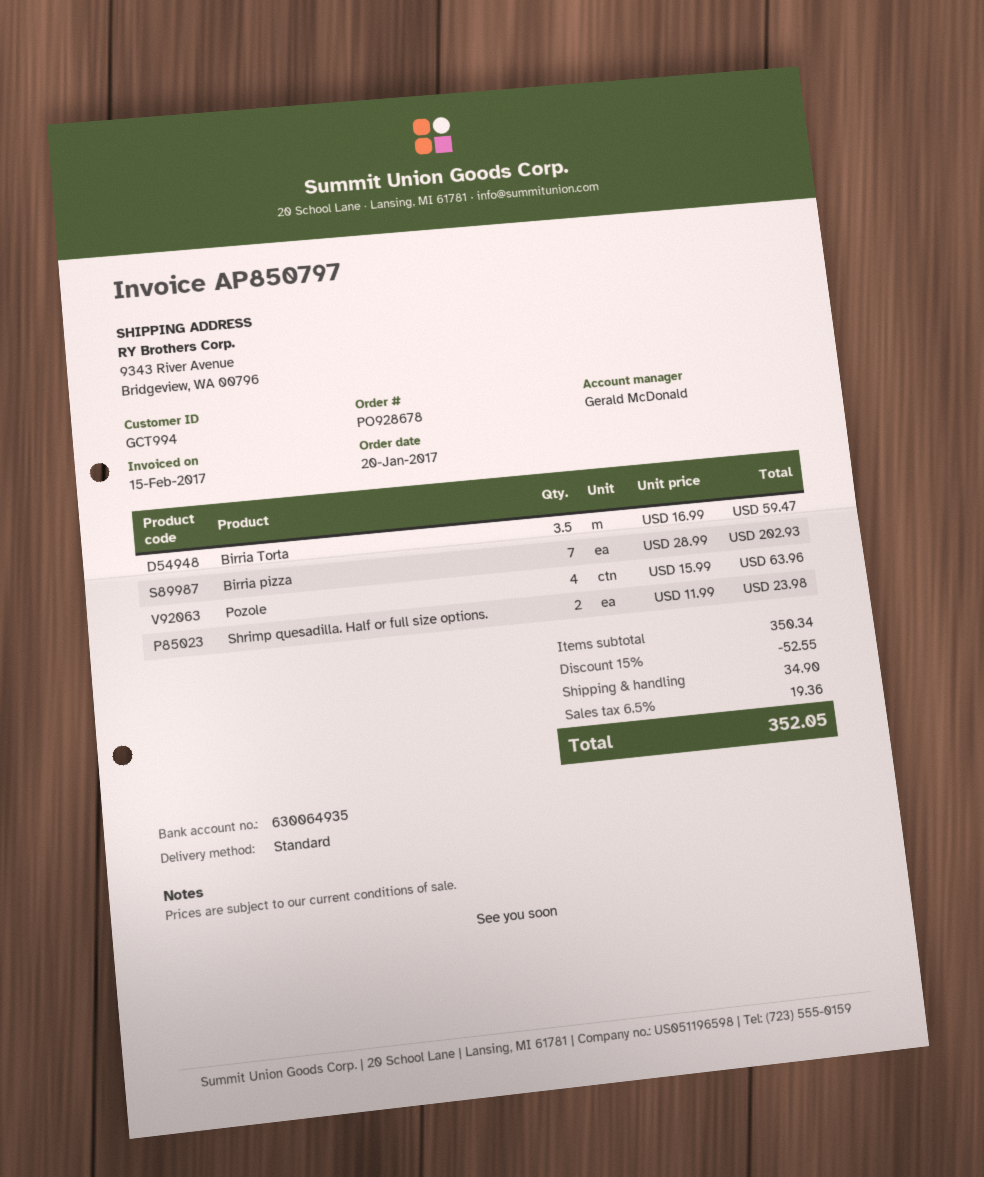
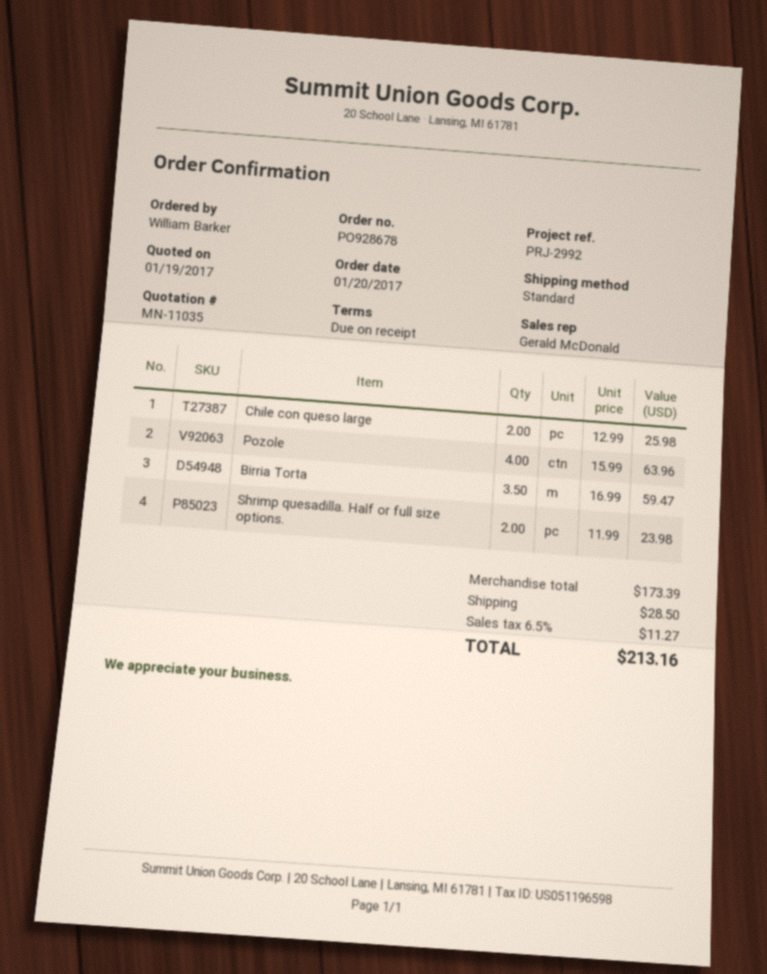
Birria pizza: 7 x 28.99 = 202.93 -> none
Chile con queso large: none -> 2 x 12.99 = 25.98
subtotal: 350.34 -> 173.39
discount: 15% = 52.55 -> none
shipping: 34.90 -> 28.50
tax: 6.5% = 19.36 -> 6.5% = 11.27
total: 352.05 -> 213.16

